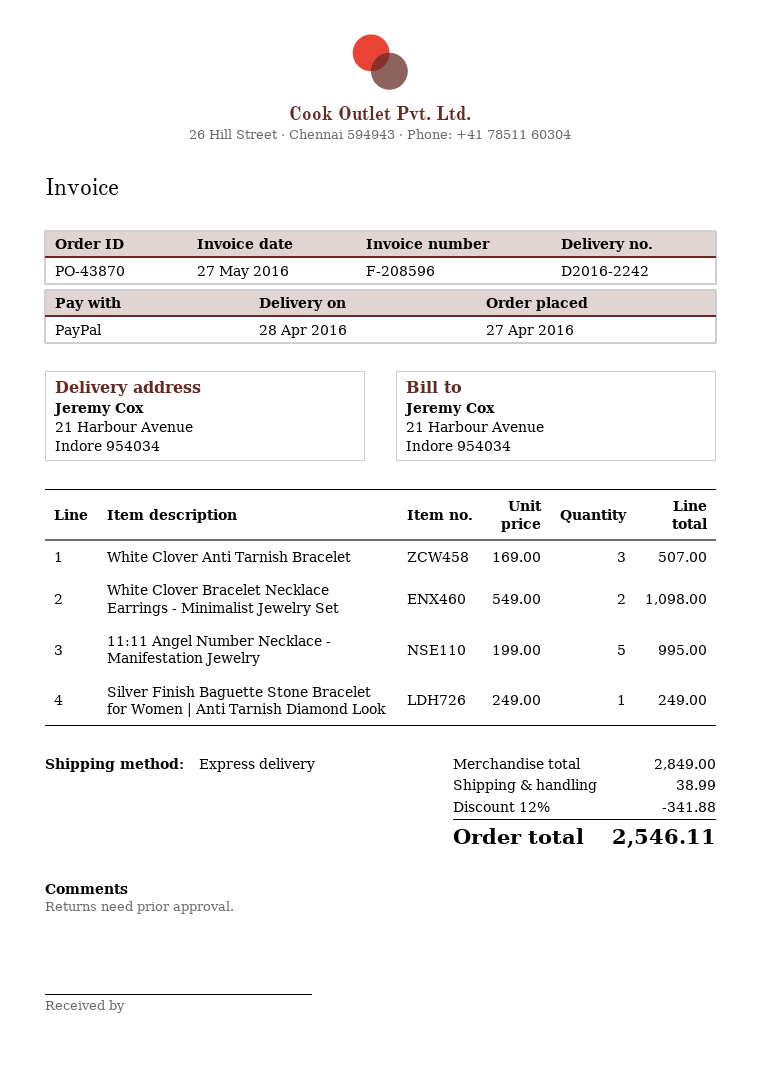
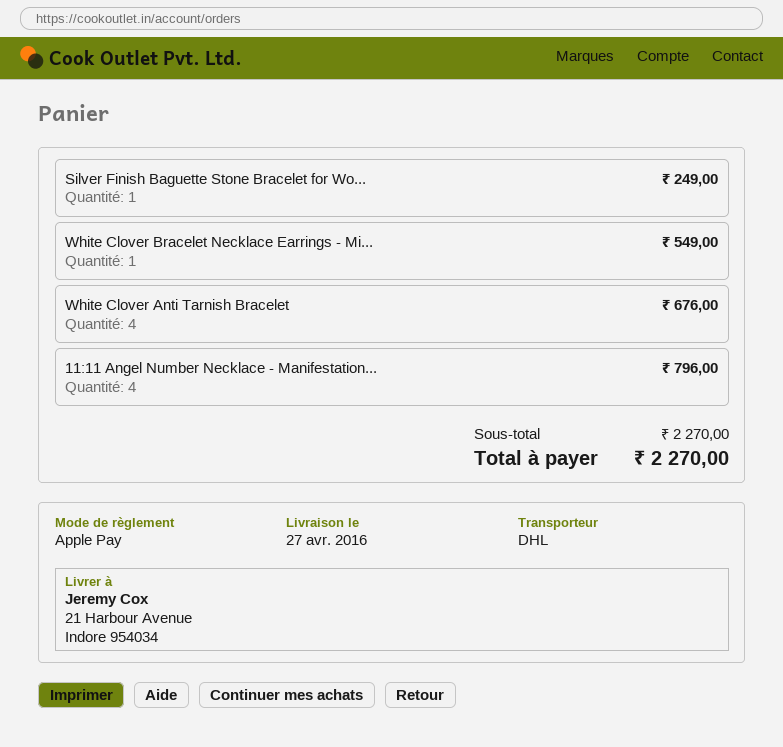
delivery date: 2016-04-28 -> 2016-04-27
payment method: PayPal -> Apple Pay
shipping method: express -> DHL
White Clover Anti Tarnish Bracelet: 3 for 507.00 -> 4 for 676.00
White Clover Bracelet Necklace Earrings - Minimalist Jewelry Set: 2 for 1098.00 -> 1 for 549.00
11:11 Angel Number Necklace - Manifestation Jewelry: 5 for 995.00 -> 4 for 796.00
subtotal: 2849.00 -> 2270.00
discount: 12% = 341.88 -> none
shipping: 38.99 -> none
total: 2546.11 -> 2270.00

